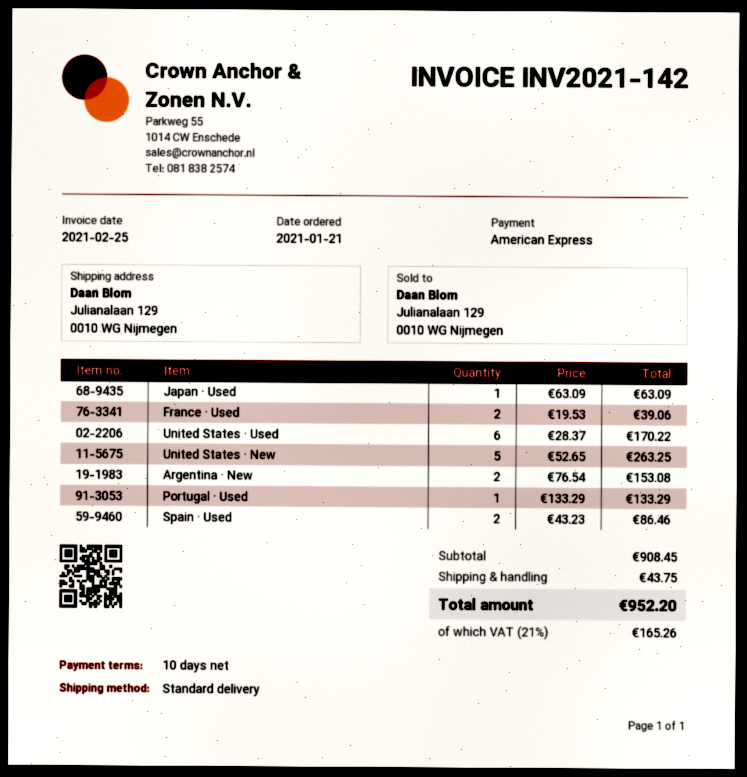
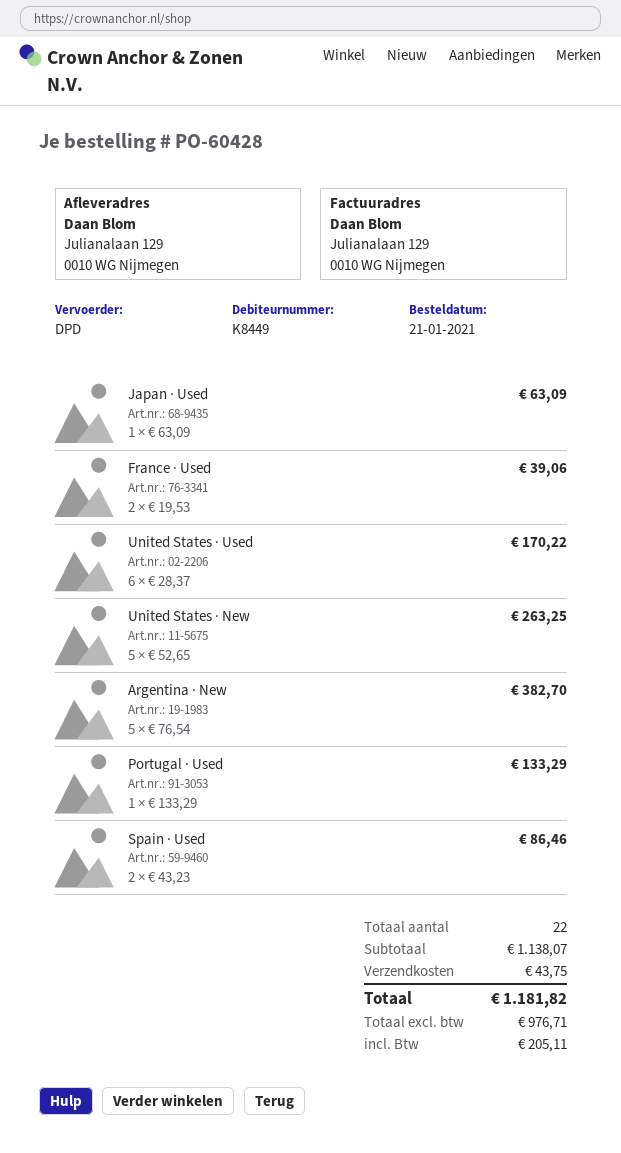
shipping method: standard -> DPD
Argentina · New: 2 x 76.54 = 153.08 -> 5 x 76.54 = 382.70
subtotal: 908.45 -> 1138.07
tax: 165.26 -> 205.11
total: 952.20 -> 1181.82

